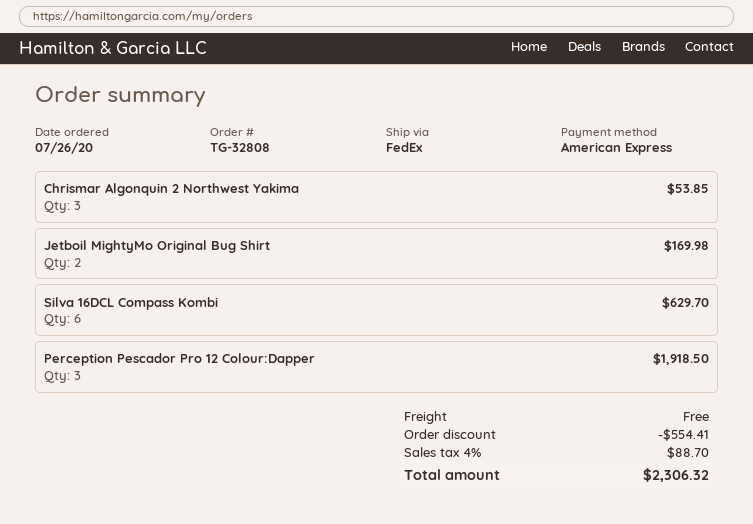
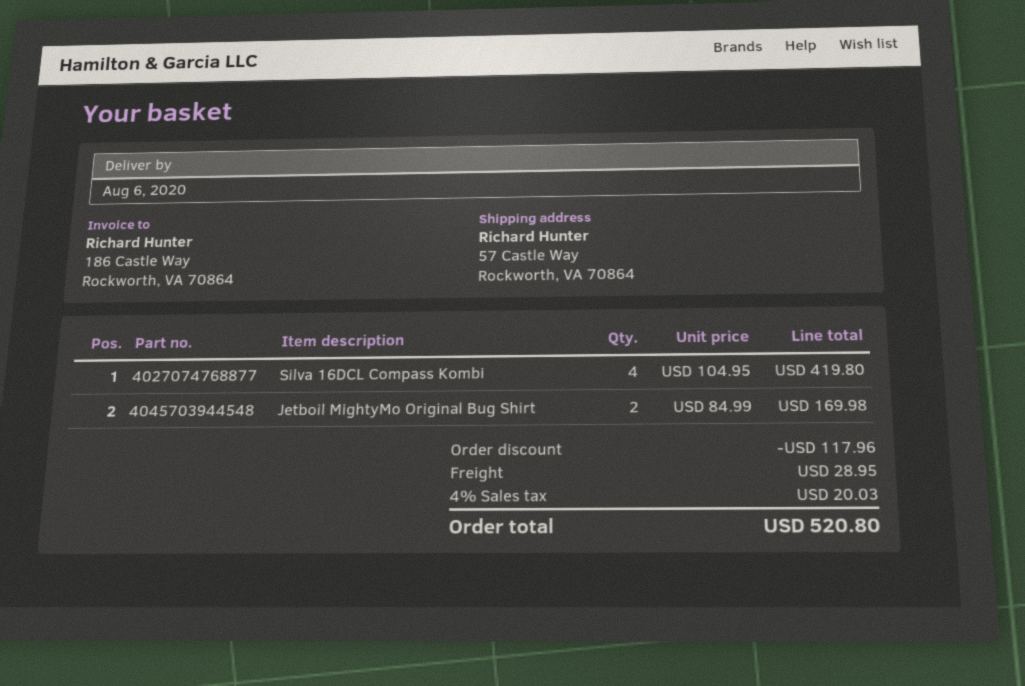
Chrismar Algonquin 2 Northwest Yakima: 3 for 53.85 -> none
Silva 16DCL Compass Kombi: 6 for 629.70 -> 4 for 419.80
Perception Pescador Pro 12 Colour:Dapper: 3 for 1918.50 -> none
discount: 554.41 -> 117.96
shipping: 0.00 -> 28.95
tax: 4% = 88.70 -> 4% = 20.03
total: 2306.32 -> 520.80

